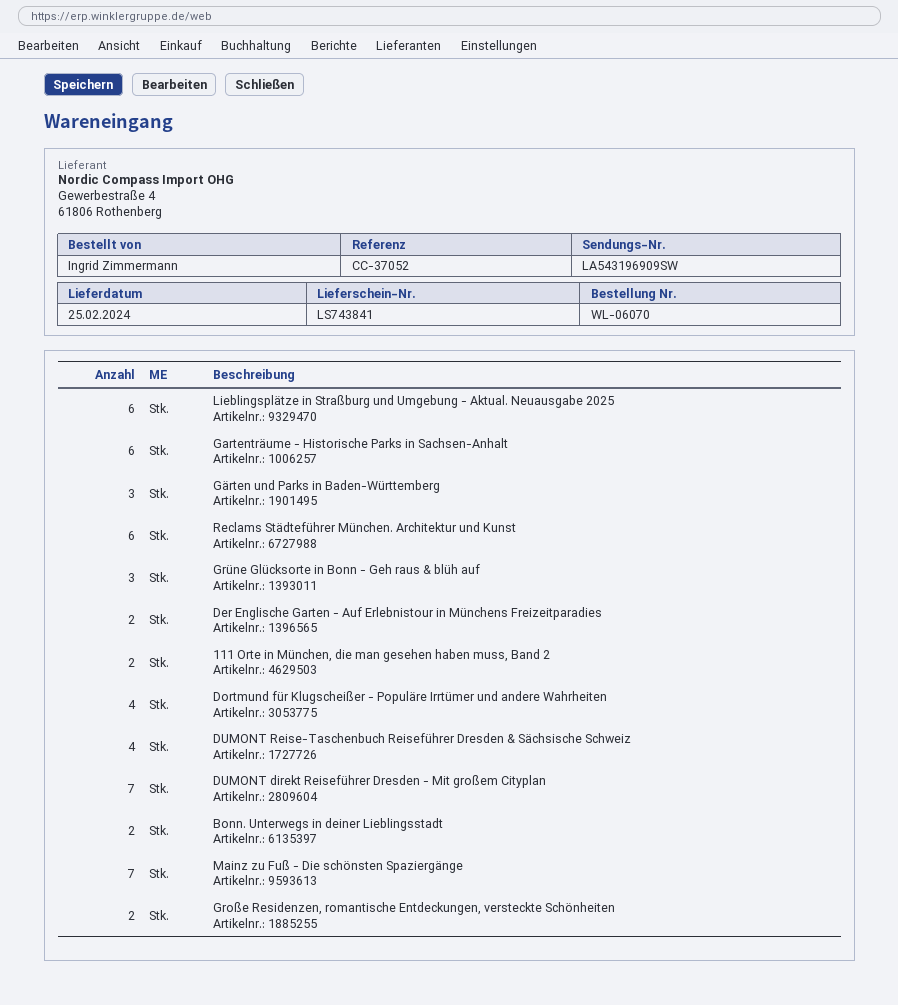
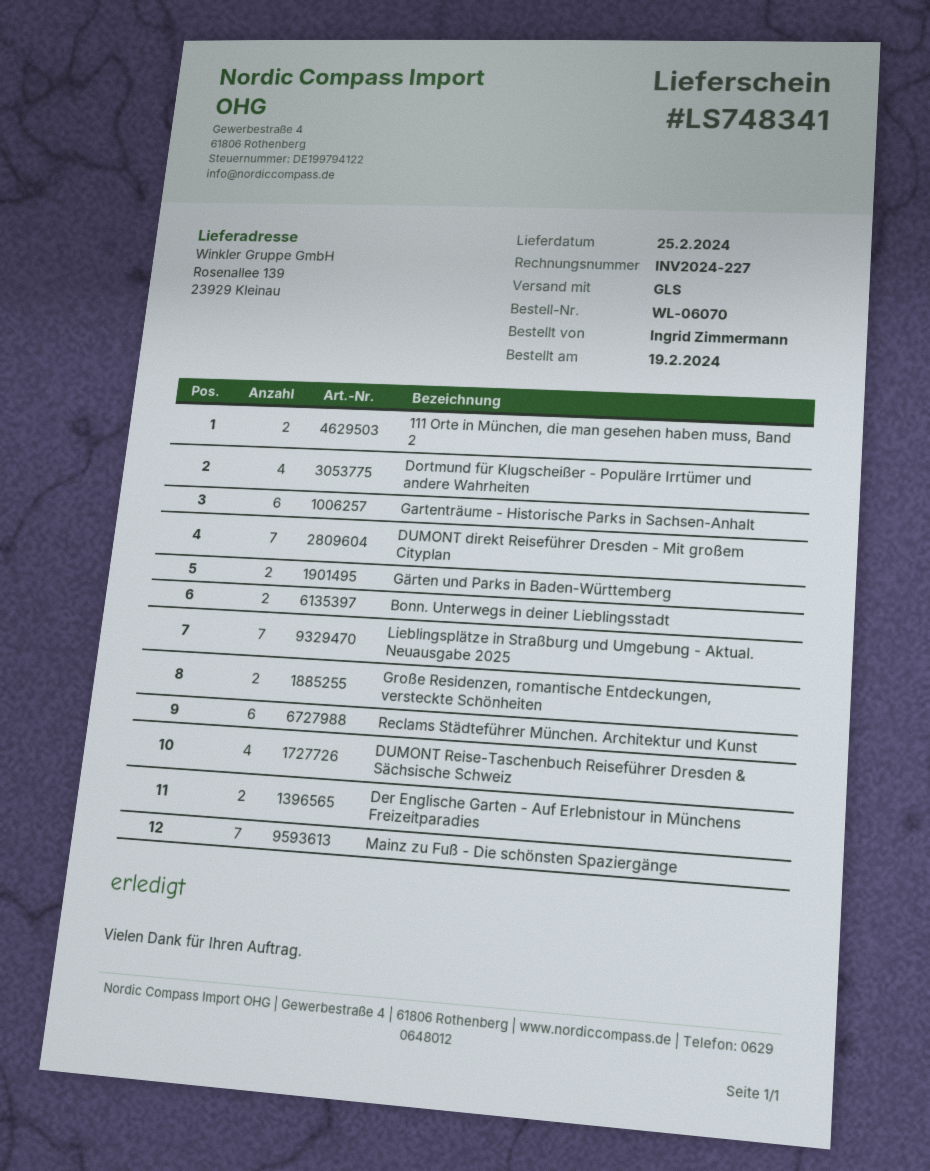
delivery note number: LS743841 -> LS748341
Lieblingsplätze in Straßburg und Umgebung - Aktual. Neuausgabe 2025: 6 -> 7
Gärten und Parks in Baden-Württemberg: 3 -> 2
Grüne Glücksorte in Bonn - Geh raus & blüh auf: 3 -> none

